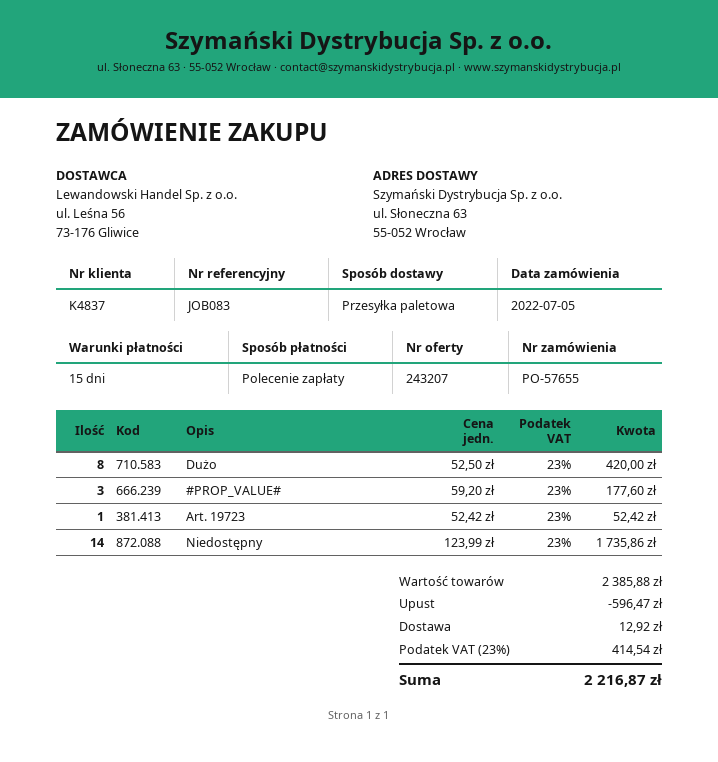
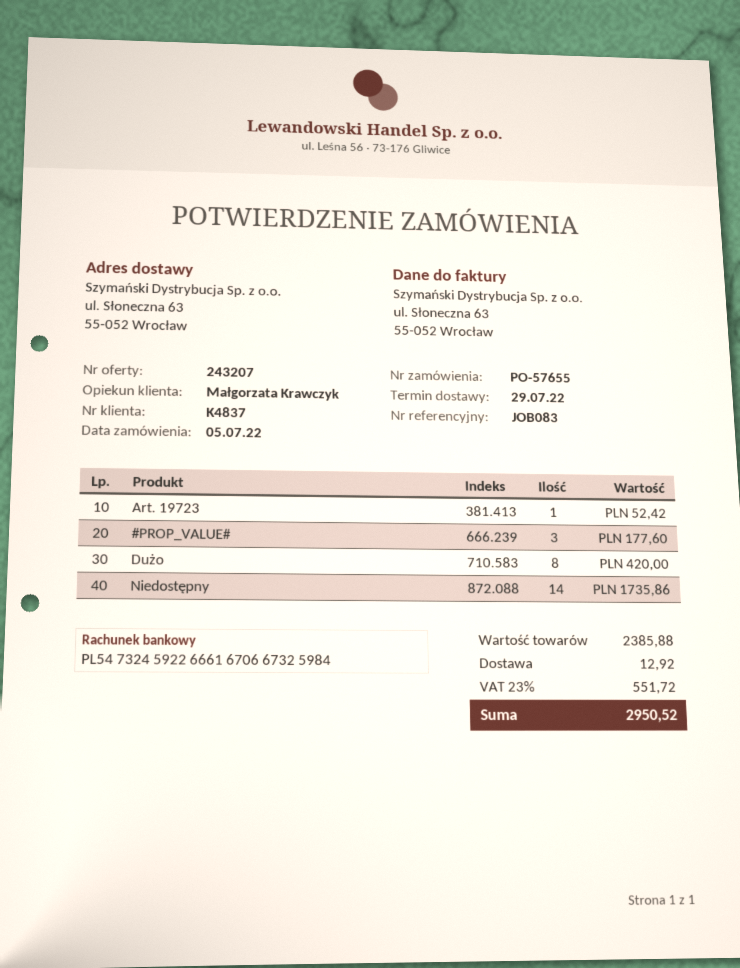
discount: 596.47 -> none
tax: 23% = 414.54 -> 23% = 551.72
total: 2216.87 -> 2950.52

